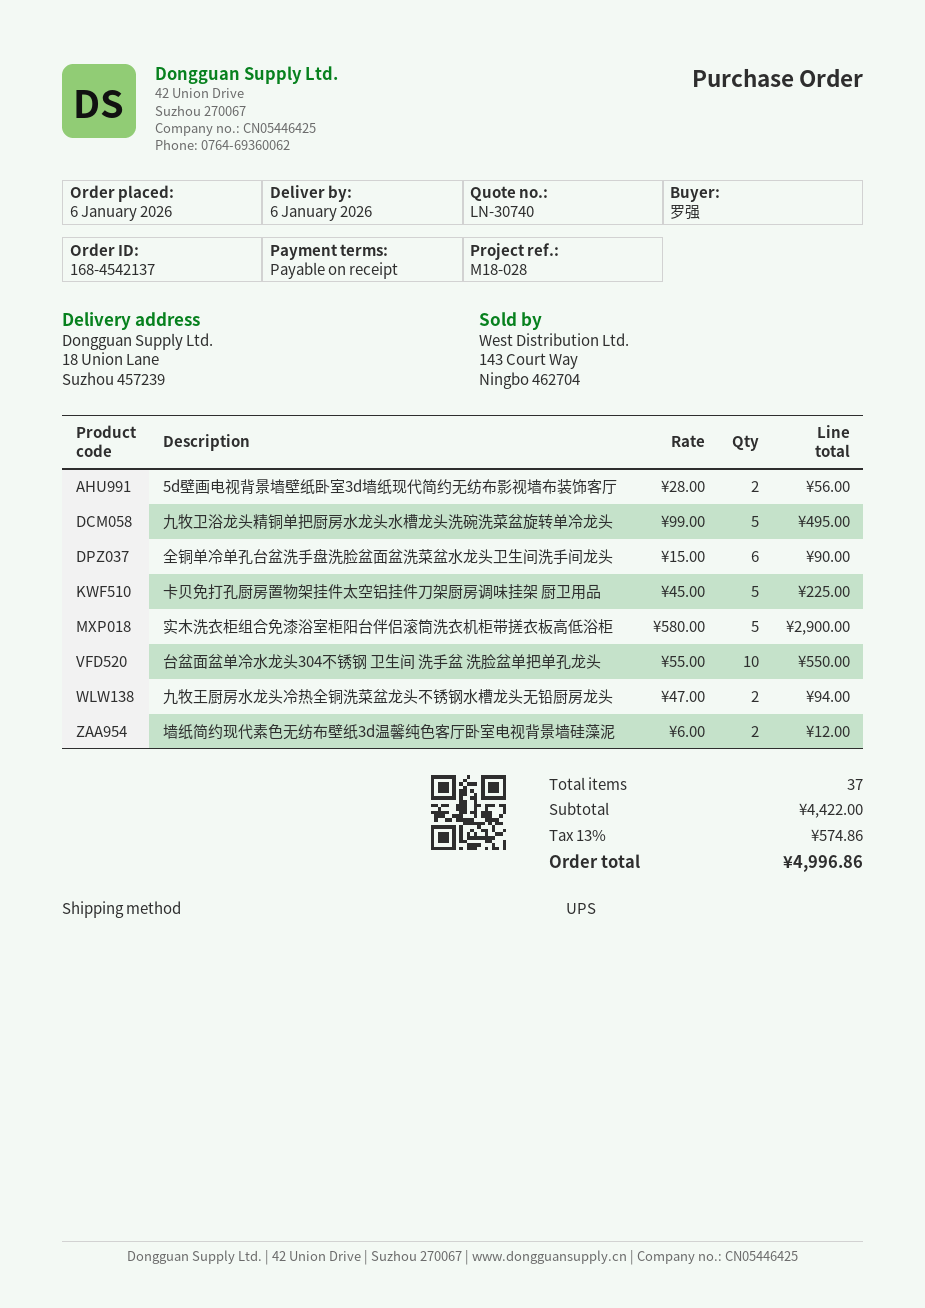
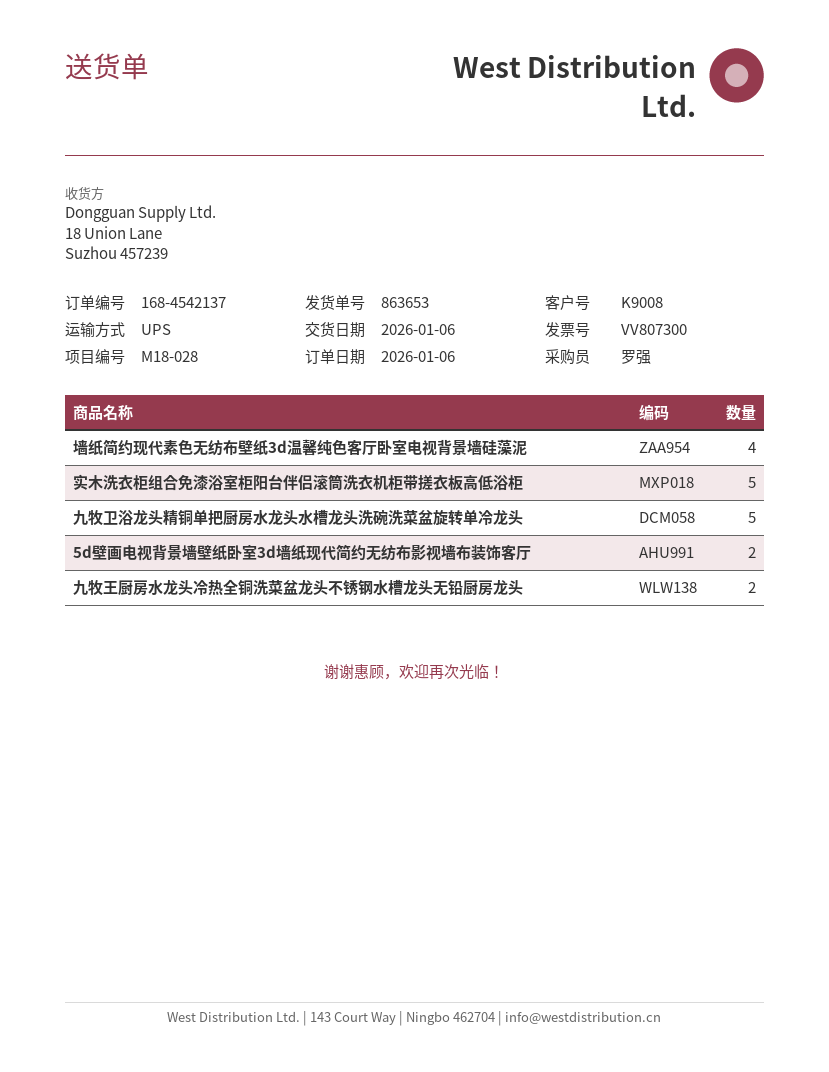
全铜单冷单孔台盆洗手盘洗脸盆面盆洗菜盆水龙头卫生间洗手间龙头: 6 -> none
卡贝免打孔厨房置物架挂件太空铝挂件刀架厨房调味挂架 厨卫用品: 5 -> none
台盆面盆单冷水龙头304不锈钢 卫生间 洗手盆 洗脸盆单把单孔龙头: 10 -> none
墙纸简约现代素色无纺布壁纸3d温馨纯色客厅卧室电视背景墙硅藻泥: 2 -> 4

